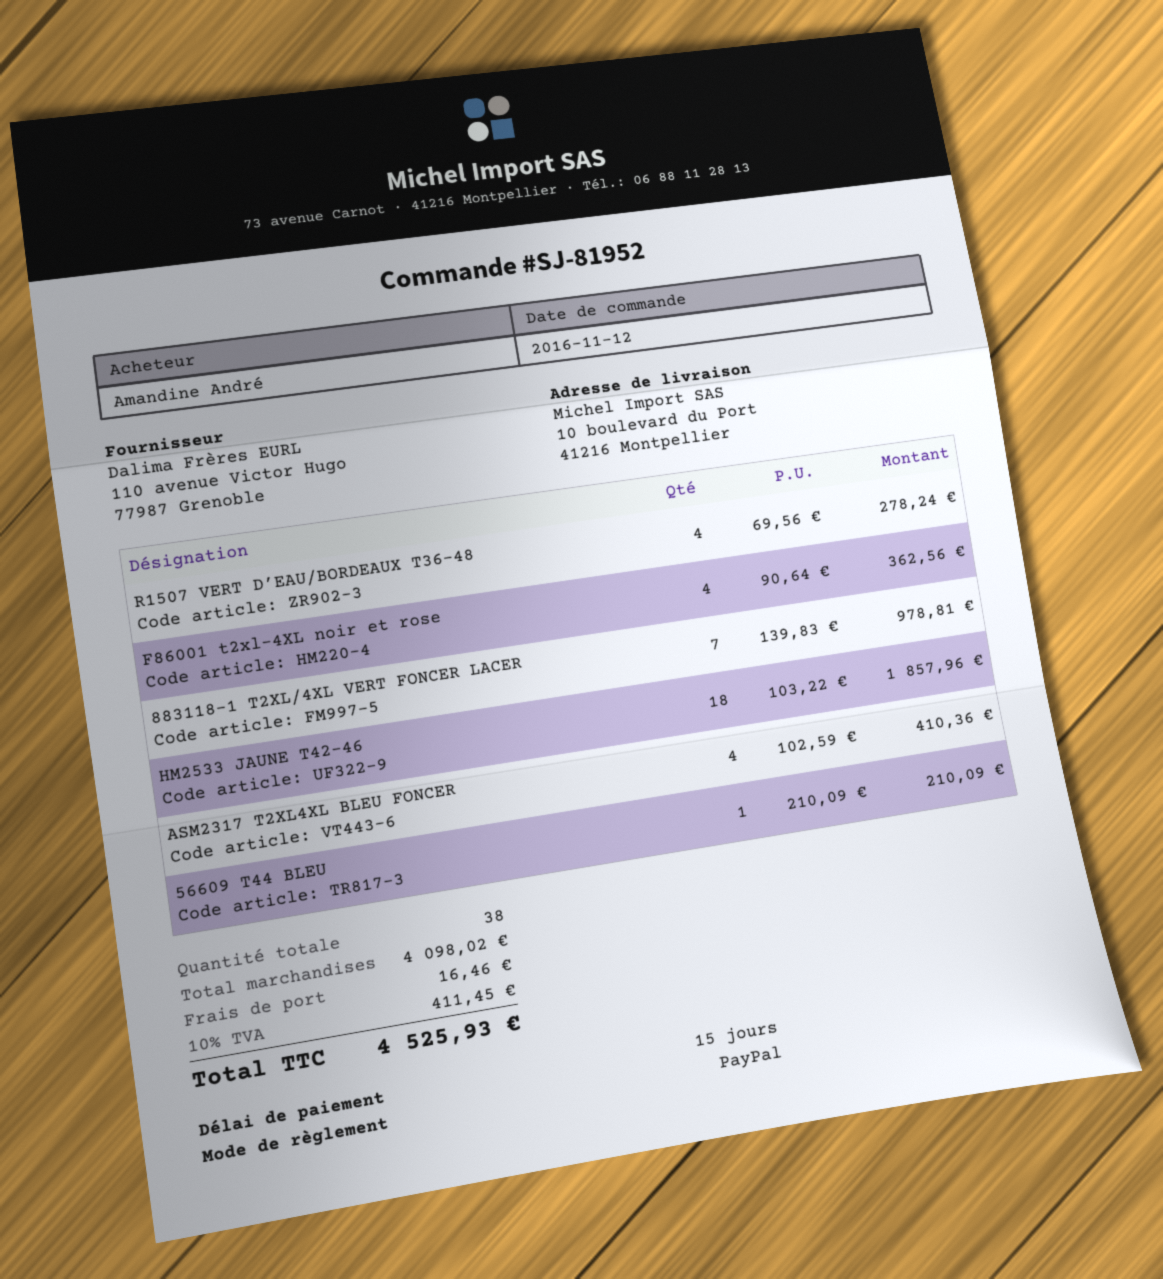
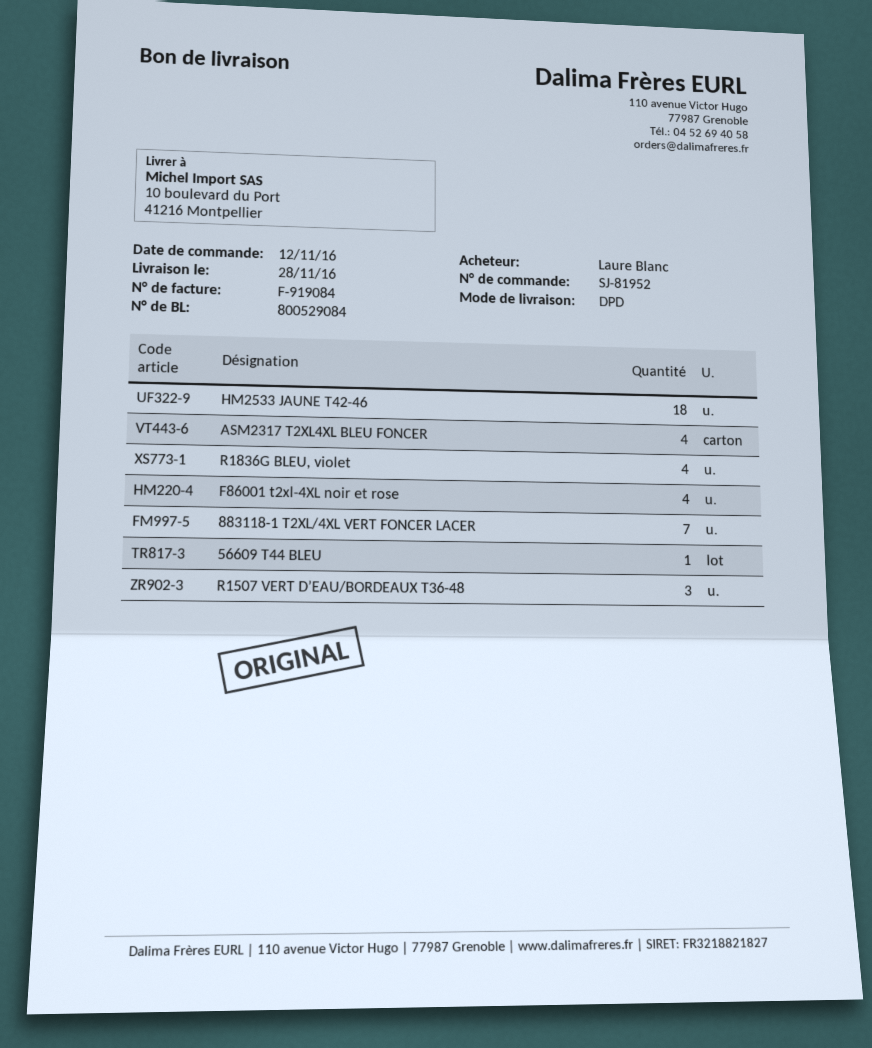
ordered by: Amandine André -> Laure Blanc
R1507 VERT D’EAU/BORDEAUX T36-48: 4 -> 3
R1836G BLEU, violet: none -> 4

